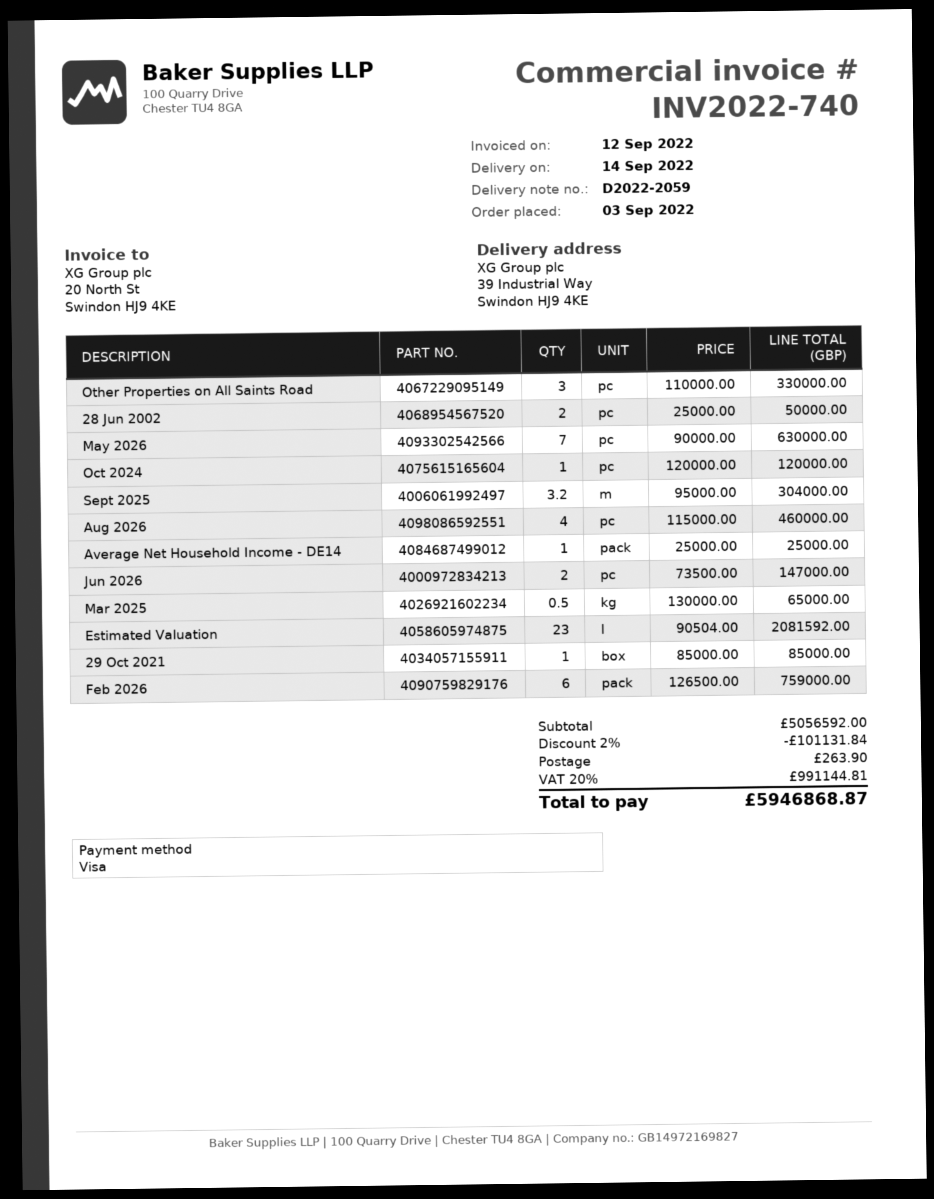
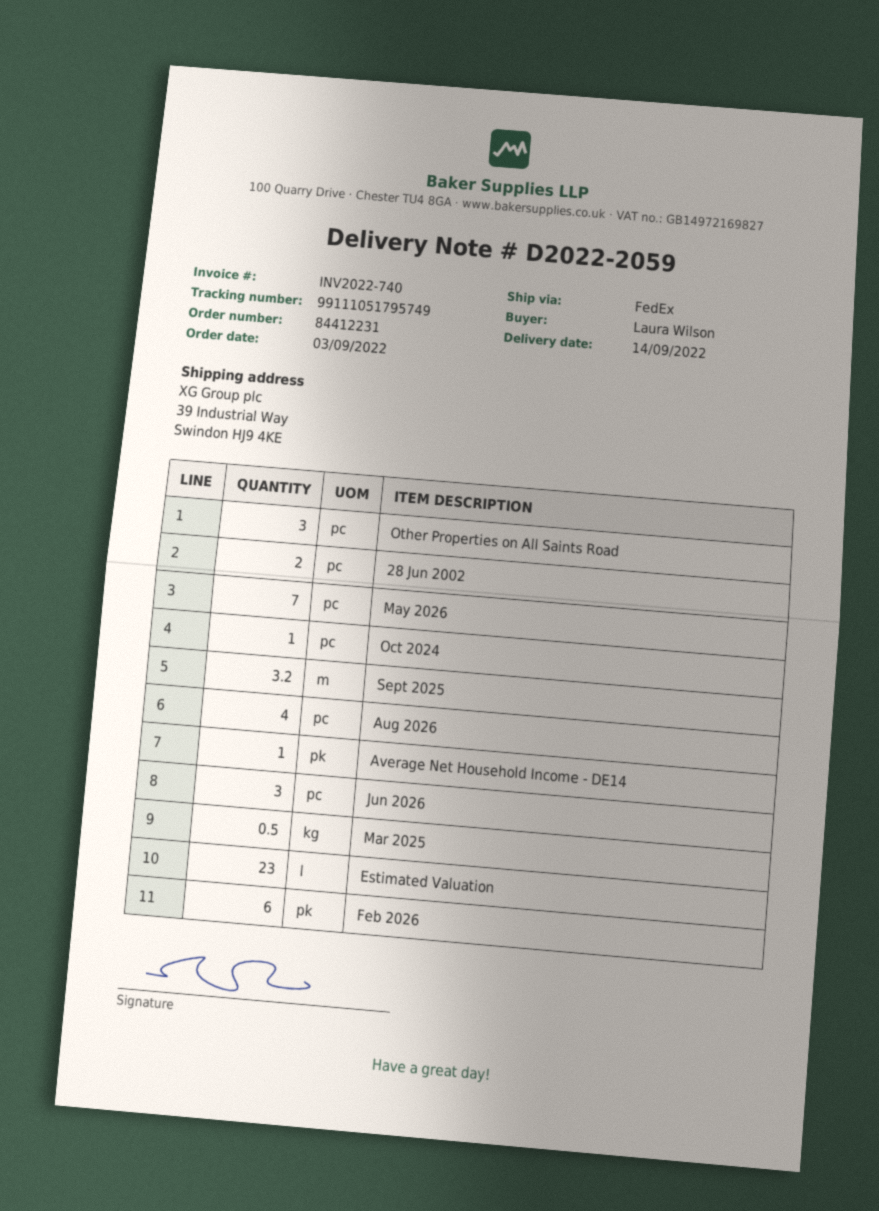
Jun 2026: 2 -> 3
29 Oct 2021: 1 -> none

